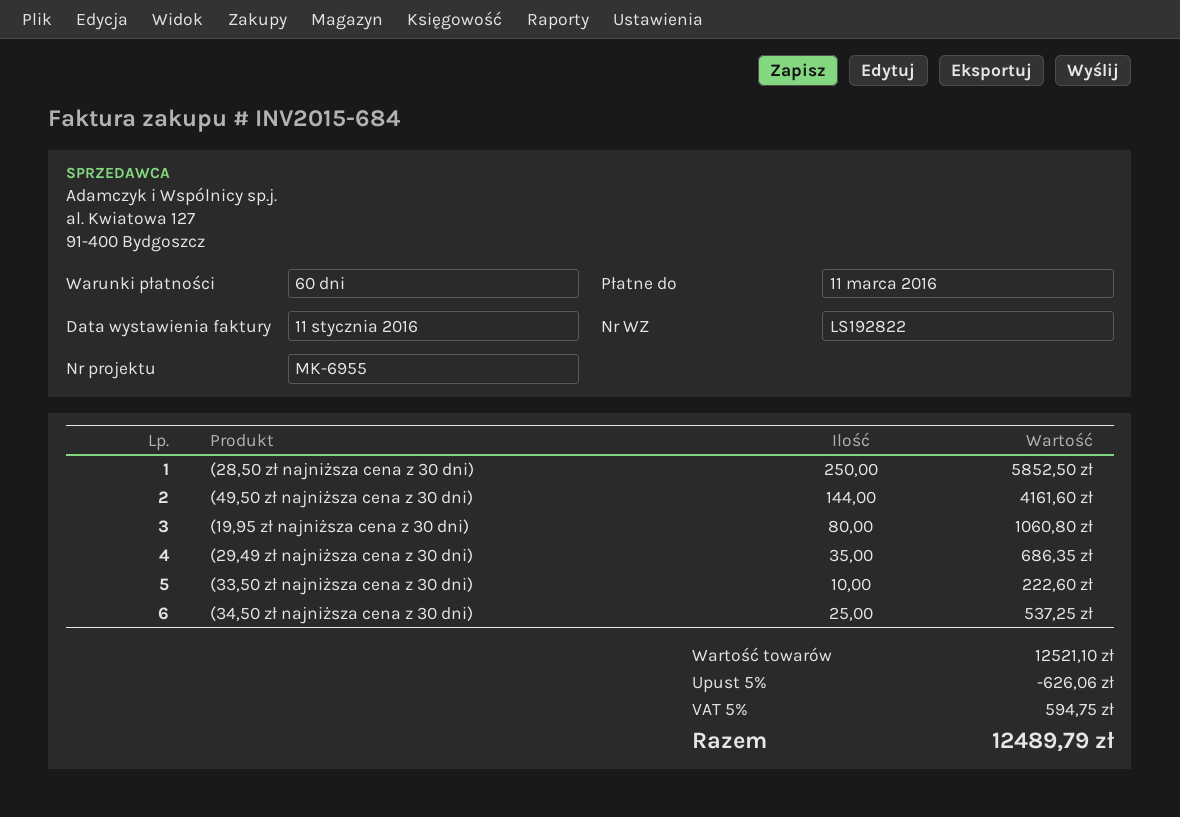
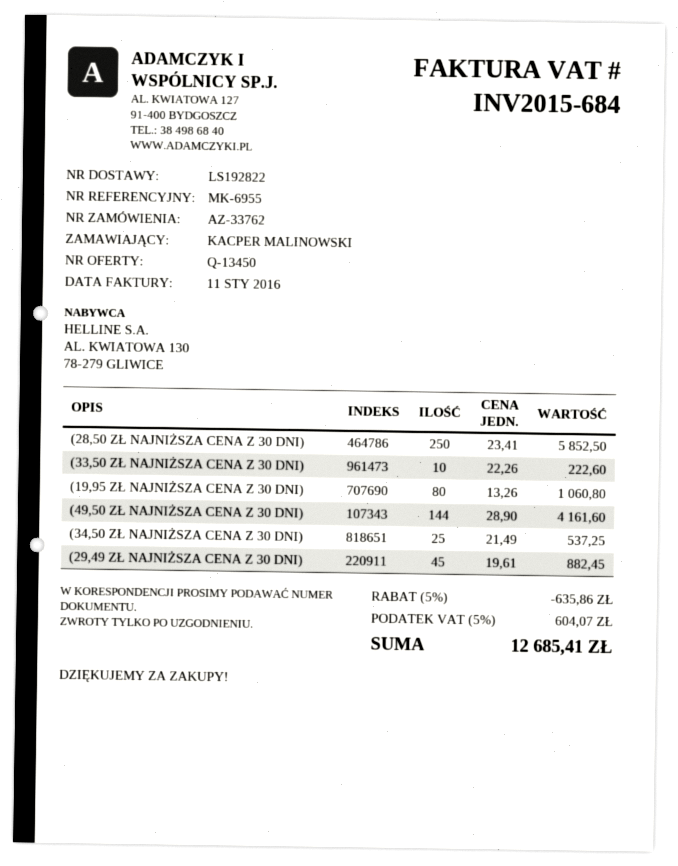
(29,49 zł najniższa cena z 30 dni): 35 for 686.35 -> 45 for 882.45
discount: 5% = 626.06 -> 5% = 635.86
tax: 5% = 594.75 -> 5% = 604.07
total: 12489.79 -> 12685.41

